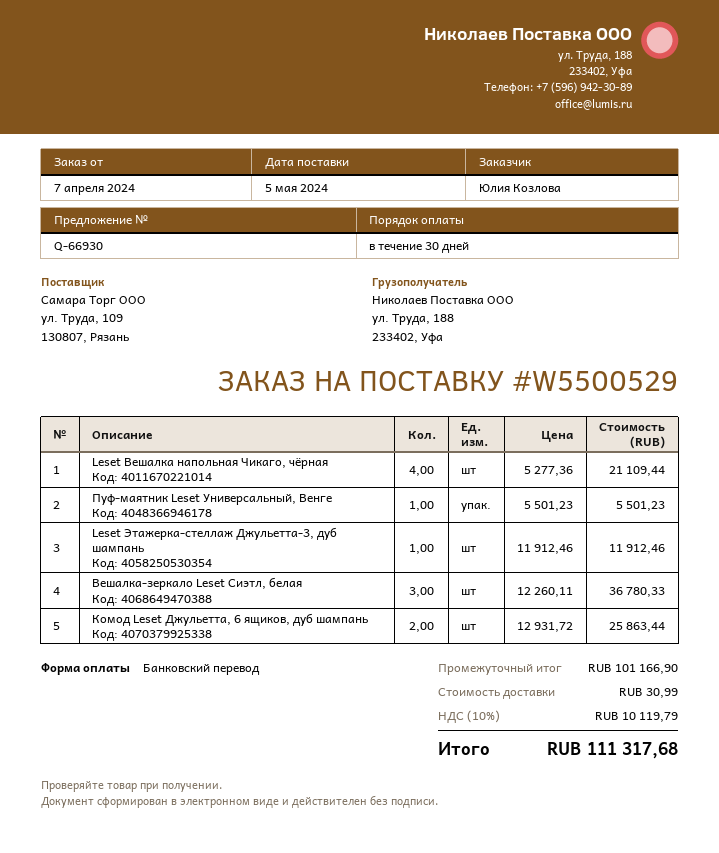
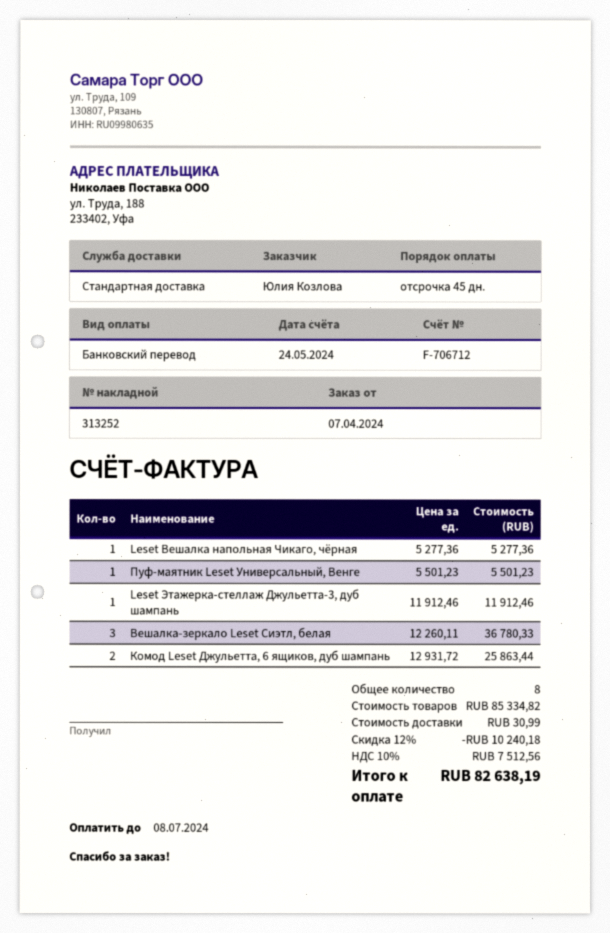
payment terms: 30 days -> 45 days
Leset Вешалка напольная Чикаго, чёрная: 4 x 5277.36 = 21109.44 -> 1 x 5277.36 = 5277.36
subtotal: 101166.90 -> 85334.82
discount: none -> 12% = 10240.18
tax: 10% = 10119.79 -> 10% = 7512.56
total: 111317.68 -> 82638.19

